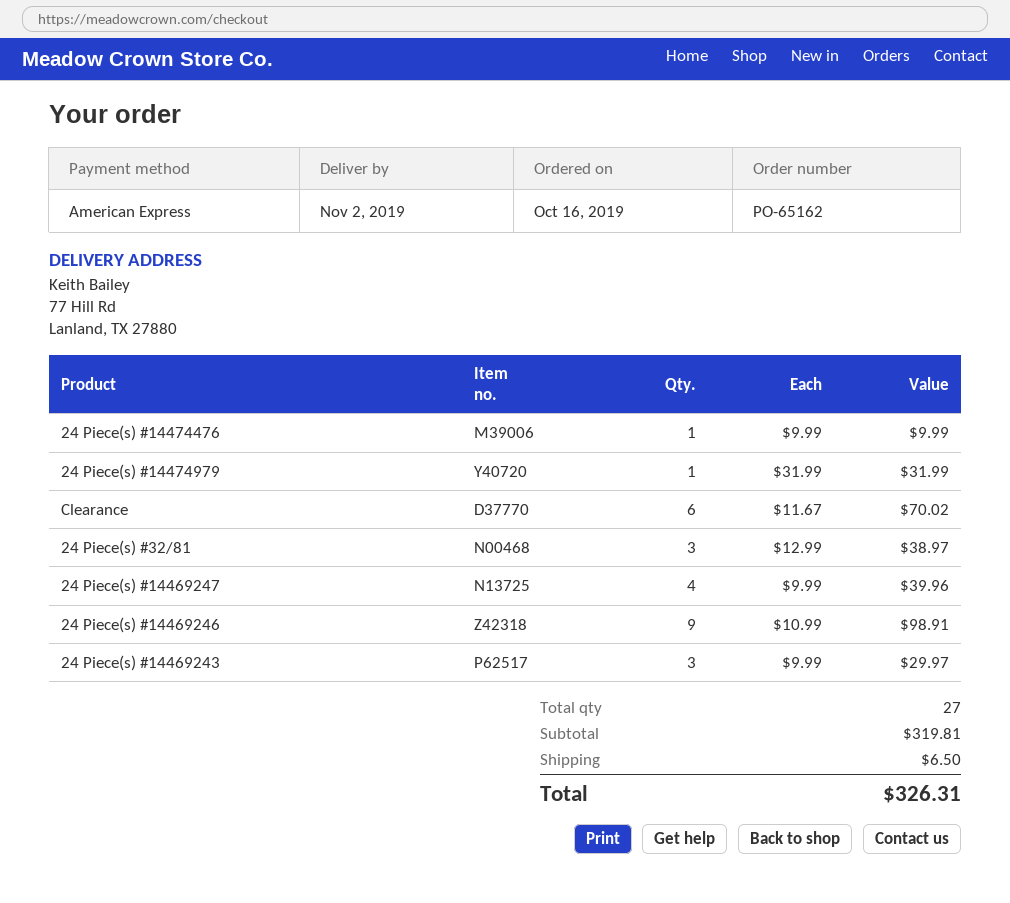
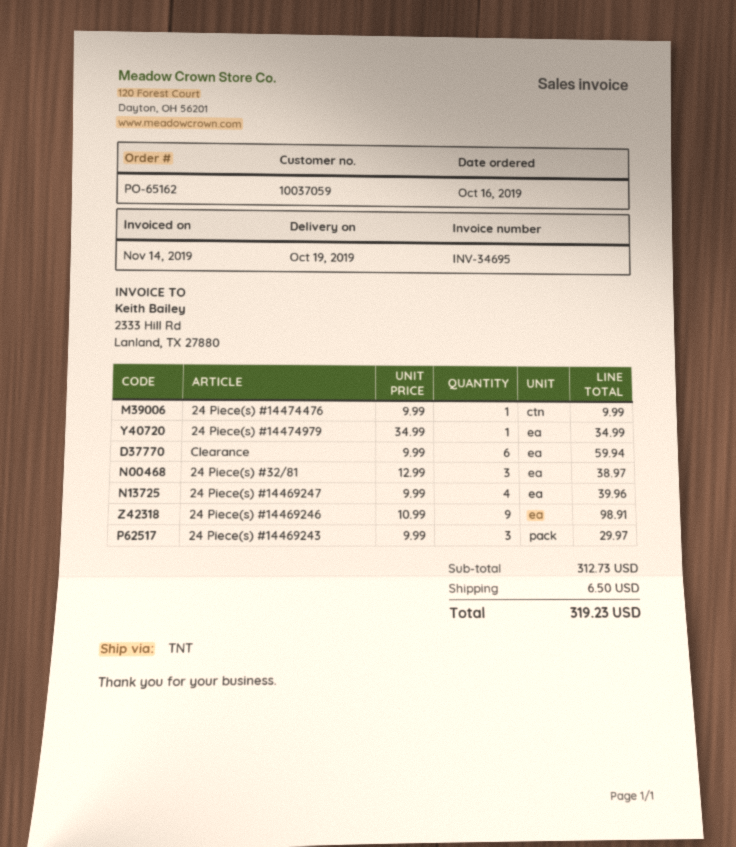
delivery date: 2019-11-02 -> 2019-10-19
24 Piece(s) #14474979: 1 x 31.99 = 31.99 -> 1 x 34.99 = 34.99
Clearance: 6 x 11.67 = 70.02 -> 6 x 9.99 = 59.94
subtotal: 319.81 -> 312.73
total: 326.31 -> 319.23

